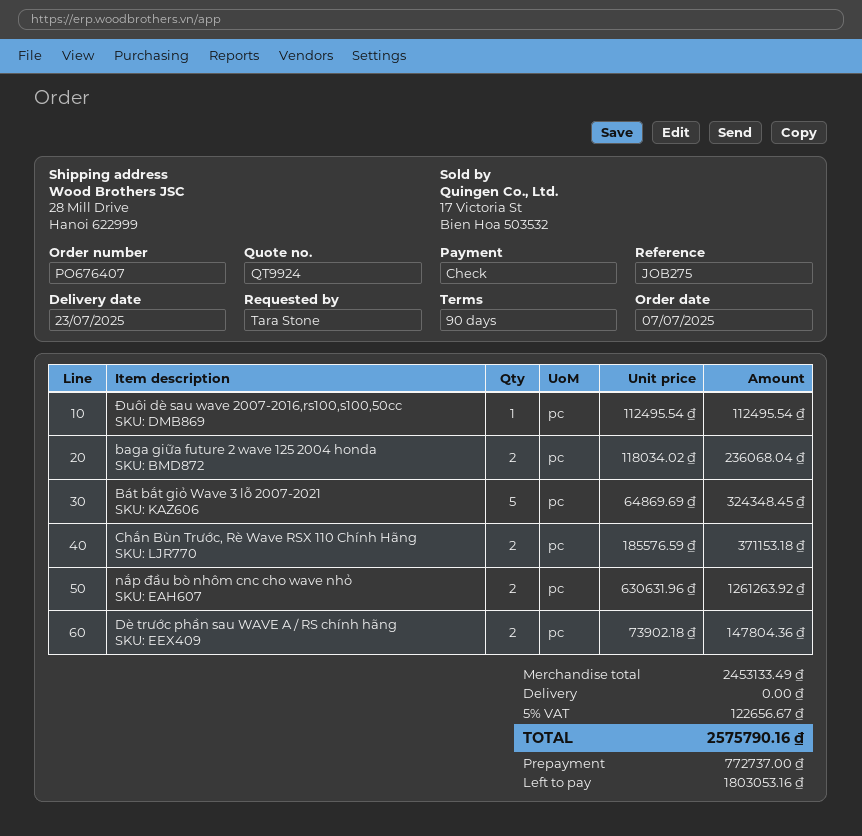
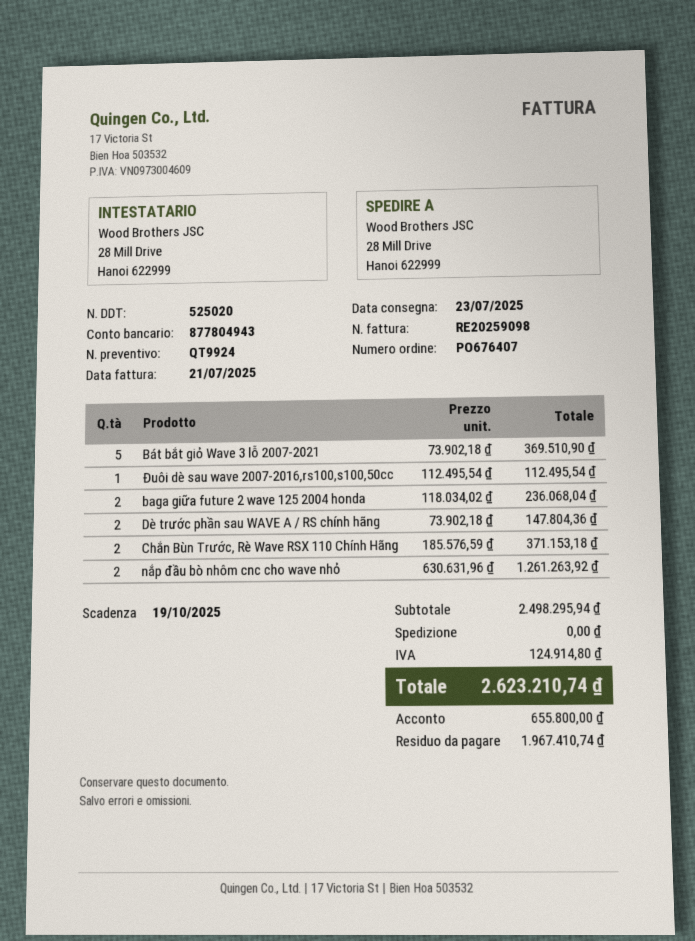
Bát bắt giỏ Wave 3 lỗ 2007-2021: 5 x 64869.69 = 324348.45 -> 5 x 73902.18 = 369510.90
subtotal: 2453133.49 -> 2498295.94
tax: 122656.67 -> 124914.80
total: 2575790.16 -> 2623210.74
deposit: 772737.00 -> 655800.00
balance: 1803053.16 -> 1967410.74

